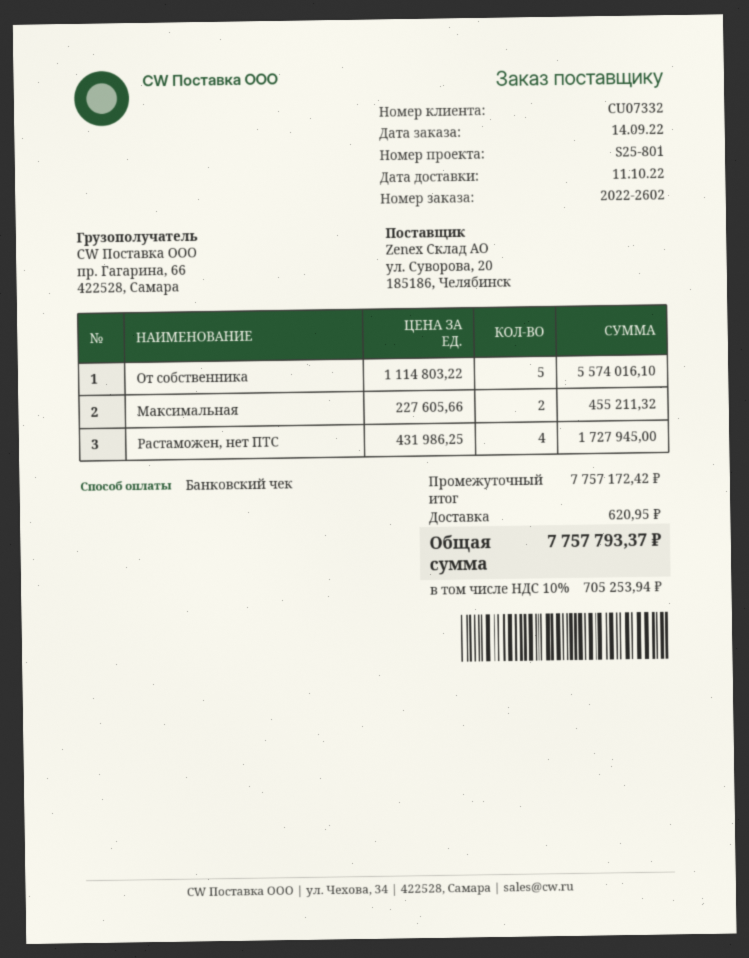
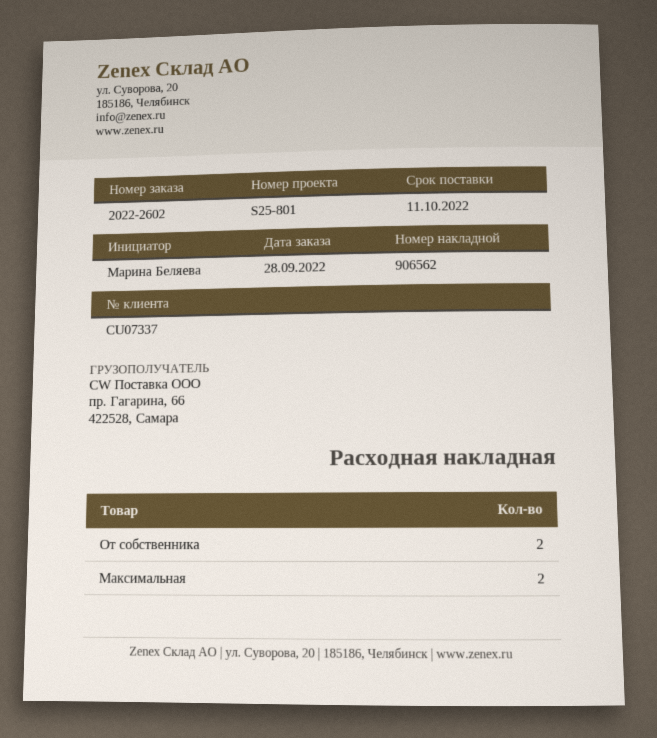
order date: 2022-09-14 -> 2022-09-28
customer number: CU07332 -> CU07337
От собственника: 5 -> 2
Растаможен, нет ПТС: 4 -> none

